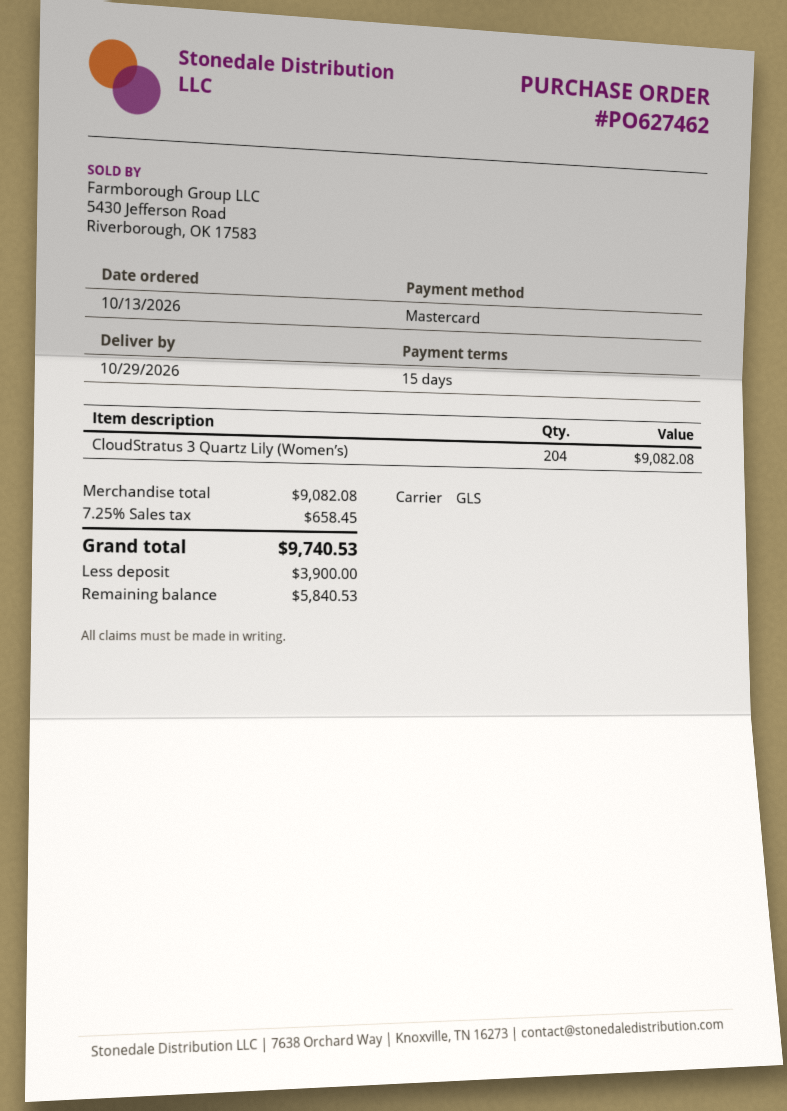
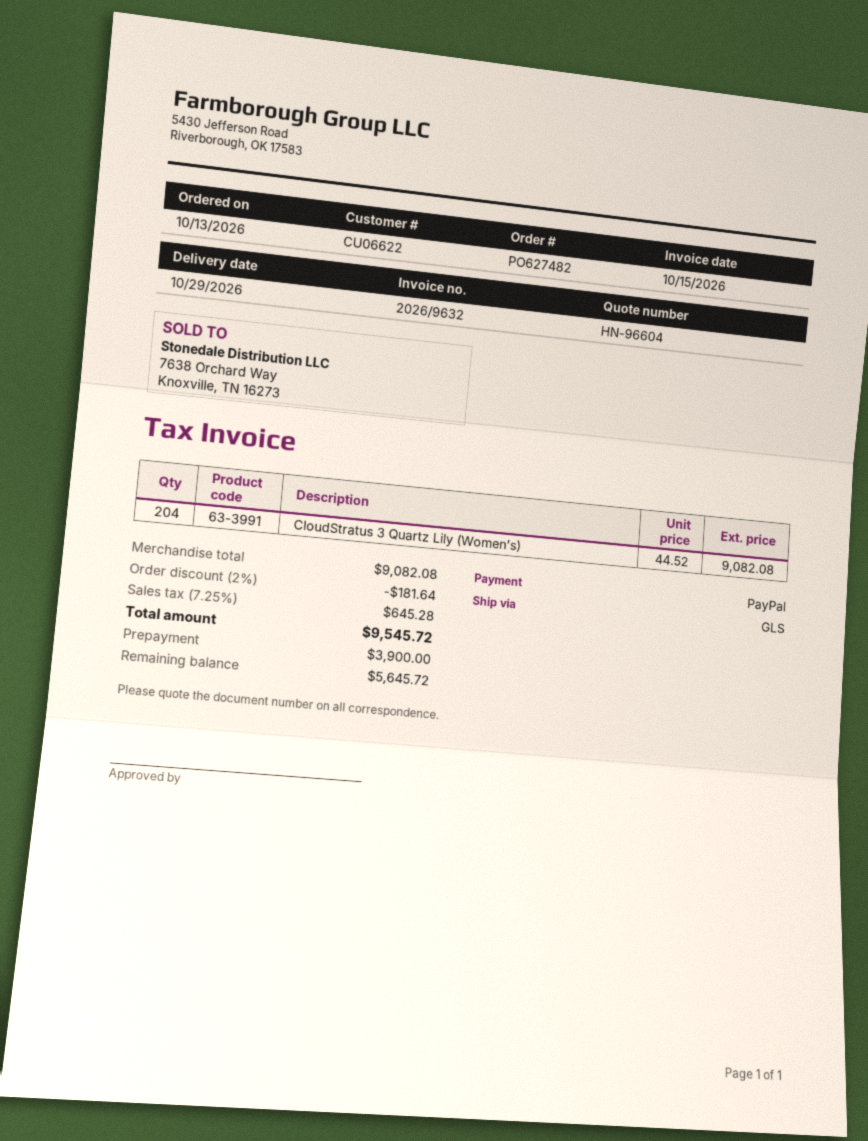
order number: PO627462 -> PO627482
payment method: Mastercard -> PayPal
discount: none -> 2% = 181.64
tax: 7.25% = 658.45 -> 7.25% = 645.28
total: 9740.53 -> 9545.72
balance: 5840.53 -> 5645.72

